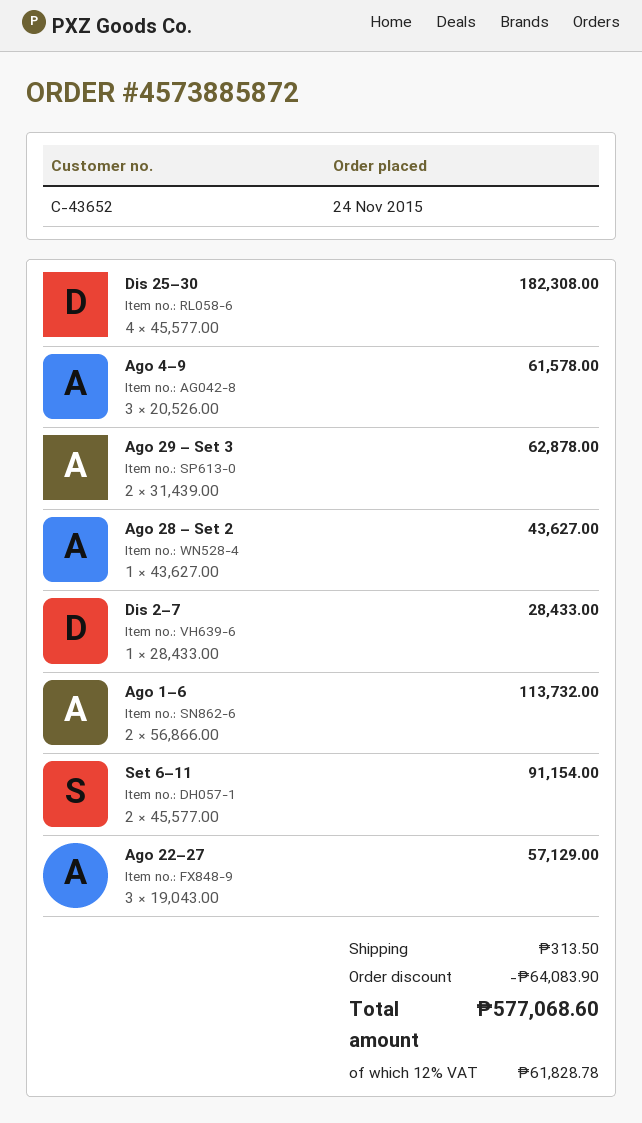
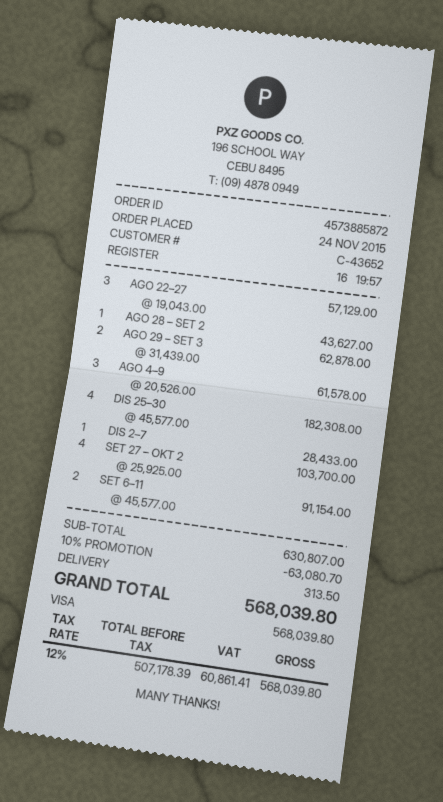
Ago 1–6: 2 x 56866.00 = 113732.00 -> none
SET 27 – OKT 2: none -> 4 x 25925.00 = 103700.00
discount: 64083.90 -> 63080.70
tax: 12% = 61828.78 -> 12% = 60861.41
total: 577068.60 -> 568039.80

